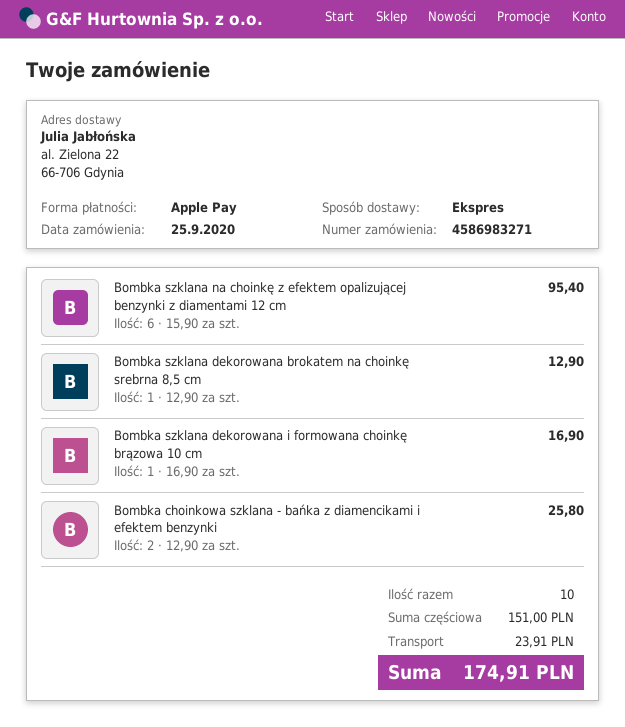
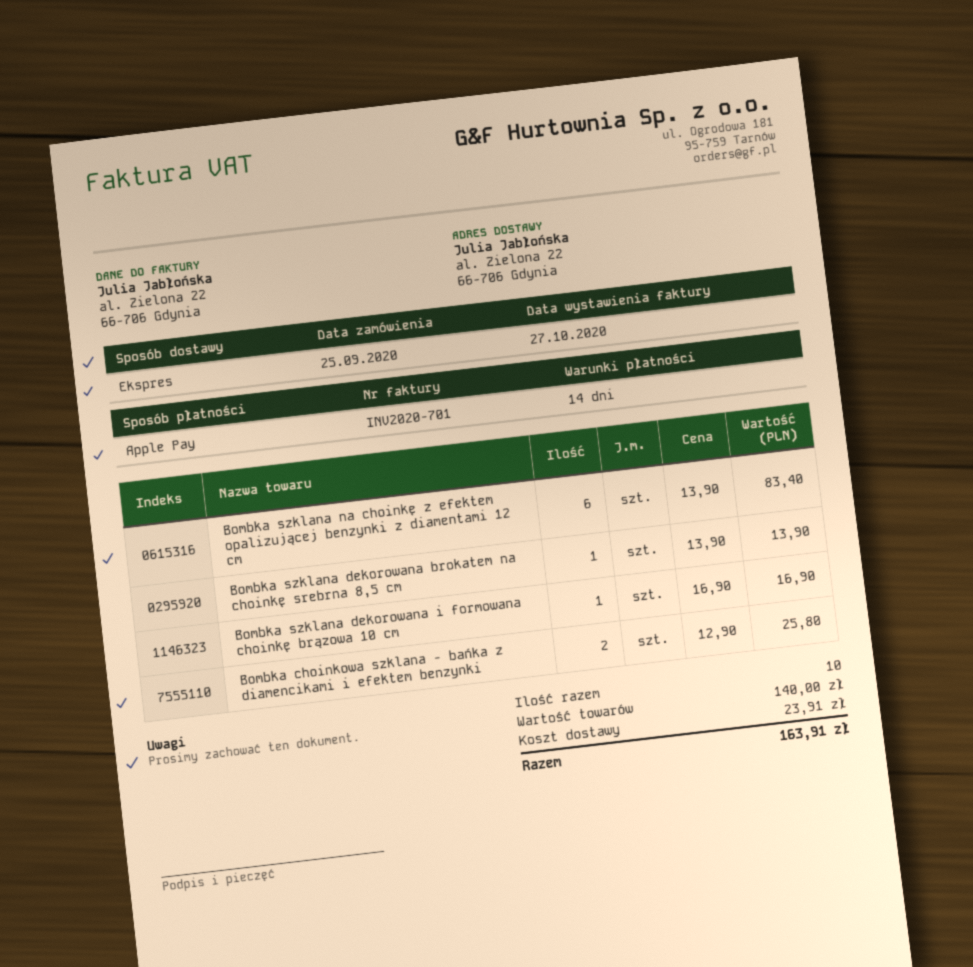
Bombka szklana na choinkę z efektem opalizującej benzynki z diamentami 12 cm: 6 x 15.90 = 95.40 -> 6 x 13.90 = 83.40
Bombka szklana dekorowana brokatem na choinkę srebrna 8,5 cm: 1 x 12.90 = 12.90 -> 1 x 13.90 = 13.90
subtotal: 151.00 -> 140.00
total: 174.91 -> 163.91

